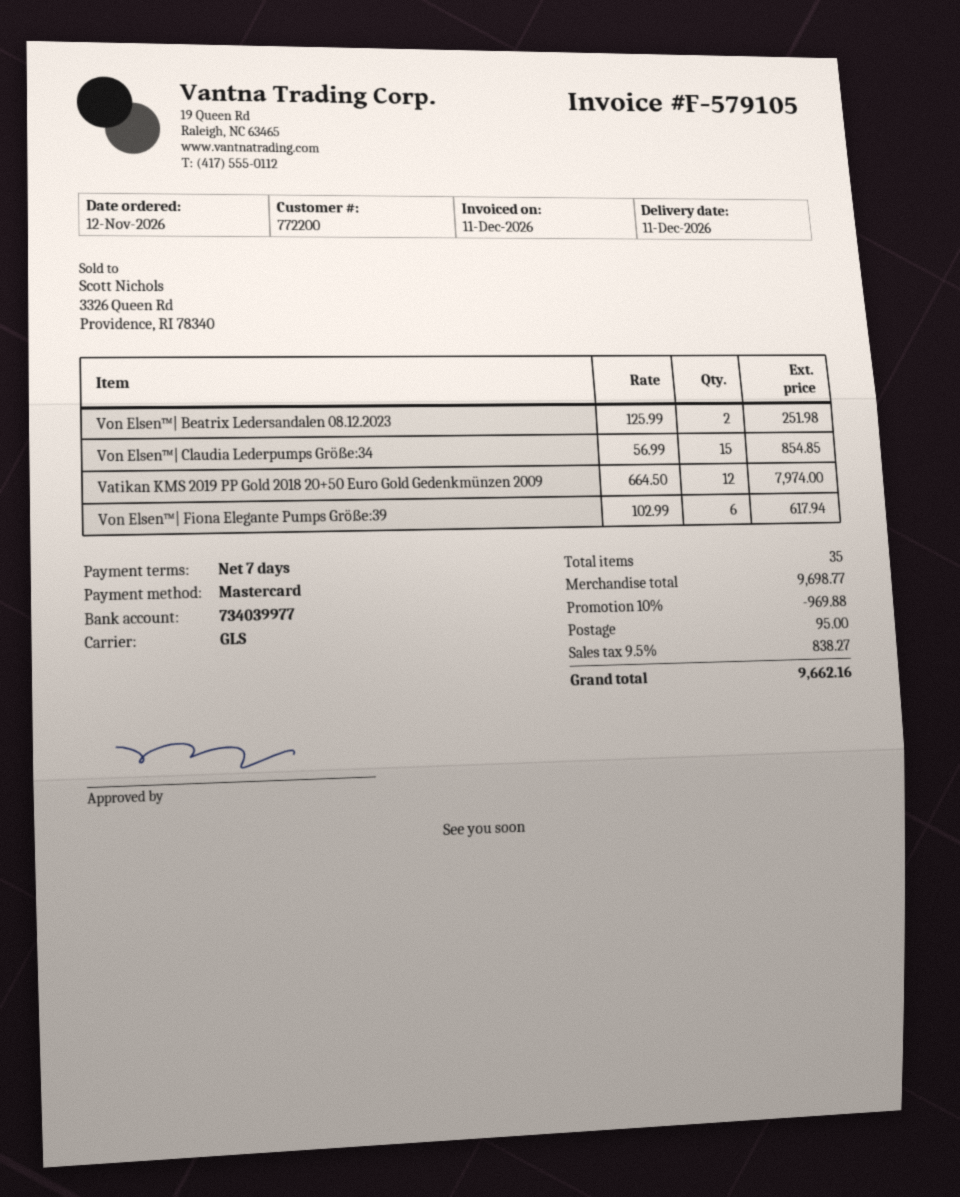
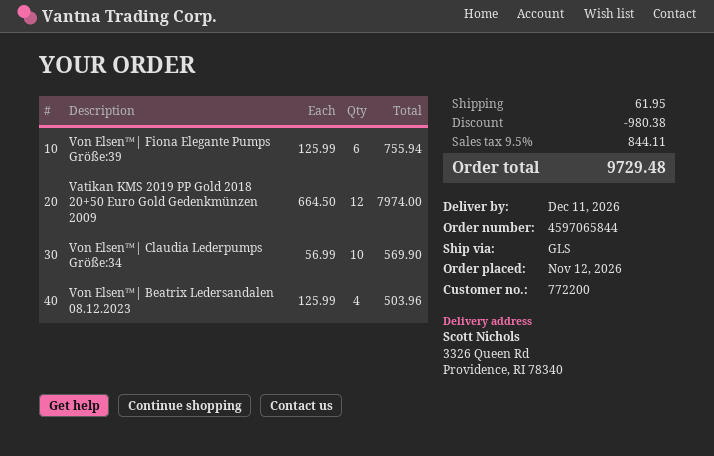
Von Elsen™| Beatrix Ledersandalen 08.12.2023: 2 x 125.99 = 251.98 -> 4 x 125.99 = 503.96
Von Elsen™| Claudia Lederpumps Größe:34: 15 x 56.99 = 854.85 -> 10 x 56.99 = 569.90
Von Elsen™| Fiona Elegante Pumps Größe:39: 6 x 102.99 = 617.94 -> 6 x 125.99 = 755.94
discount: 969.88 -> 980.38
shipping: 95.00 -> 61.95
tax: 9.5% = 838.27 -> 9.5% = 844.11
total: 9662.16 -> 9729.48

